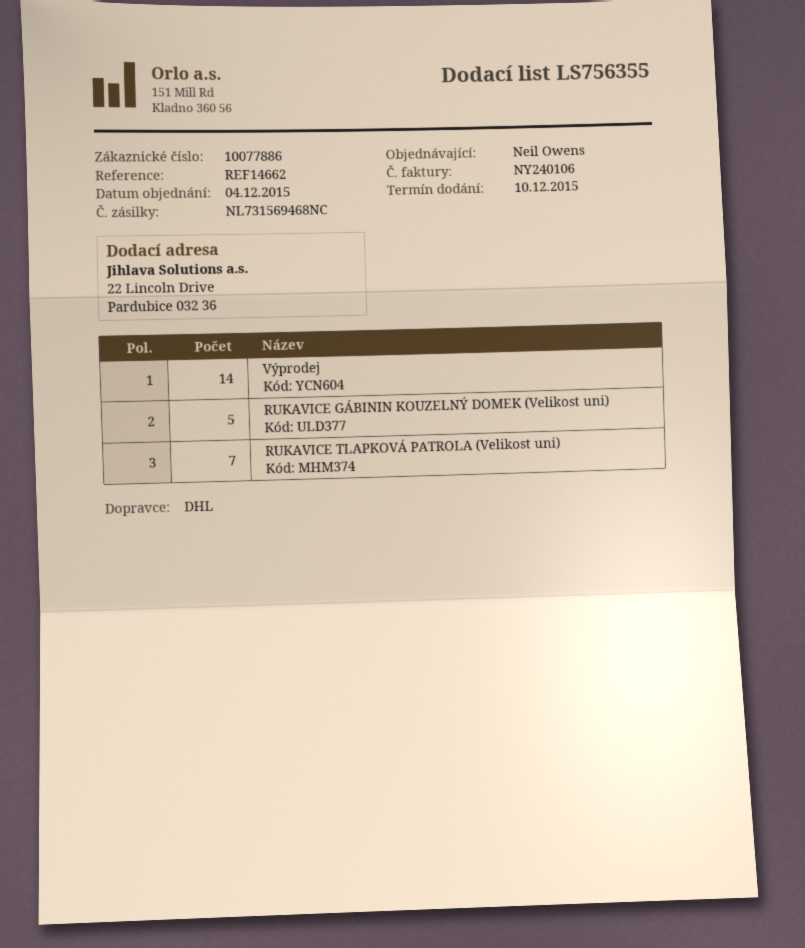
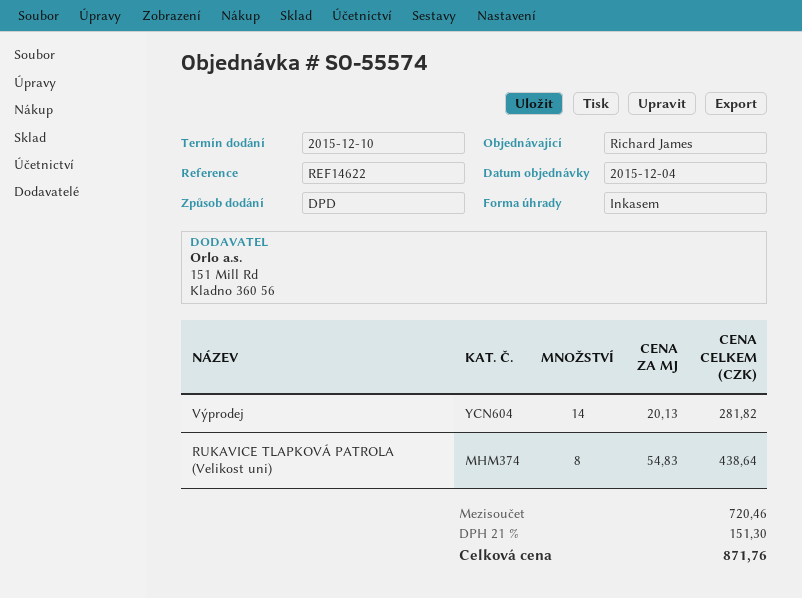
reference: REF14662 -> REF14622
ordered by: Neil Owens -> Richard James
shipping method: DHL -> DPD
RUKAVICE GÁBININ KOUZELNÝ DOMEK (Velikost uni): 5 -> none
RUKAVICE TLAPKOVÁ PATROLA (Velikost uni): 7 -> 8

